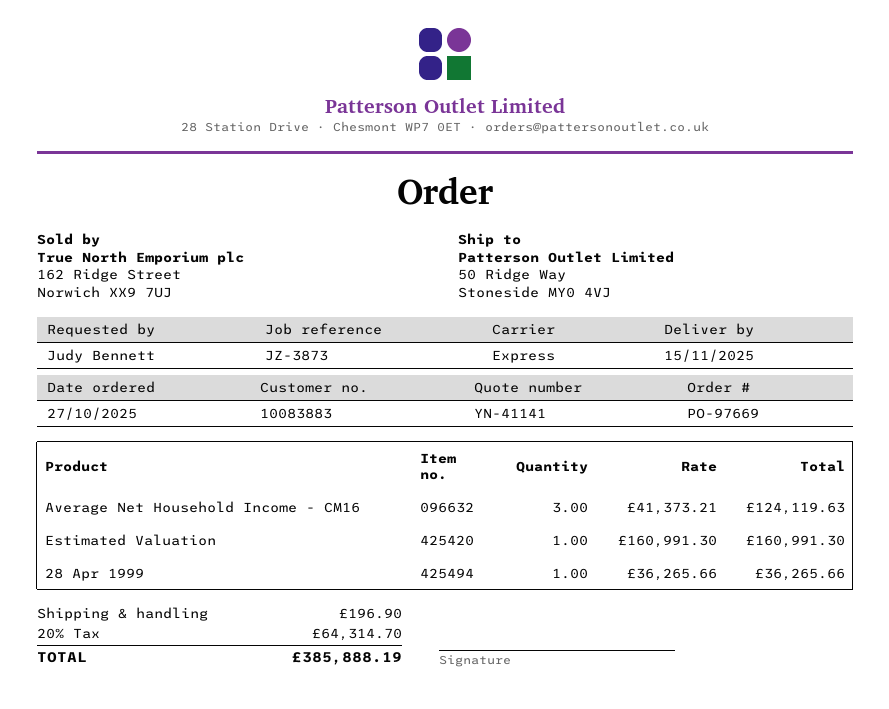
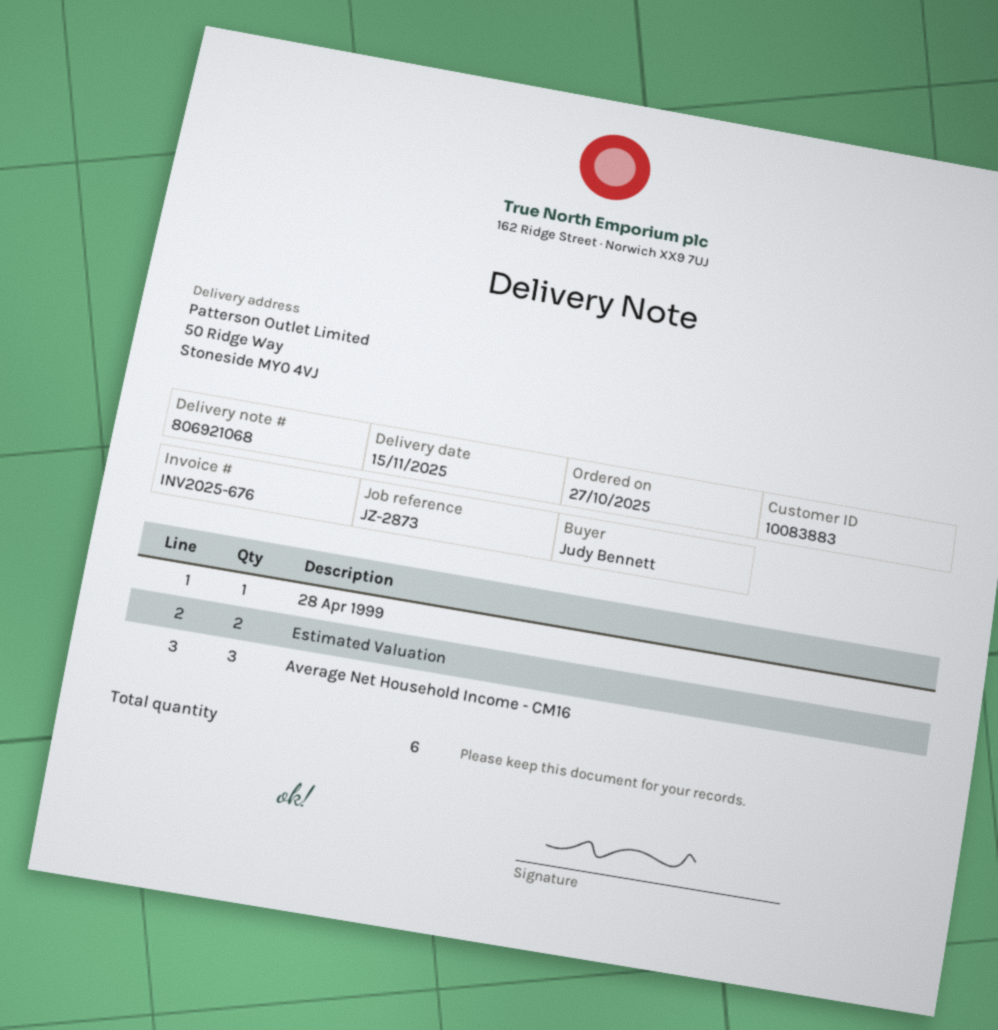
reference: JZ-3873 -> JZ-2873
Estimated Valuation: 1 -> 2

